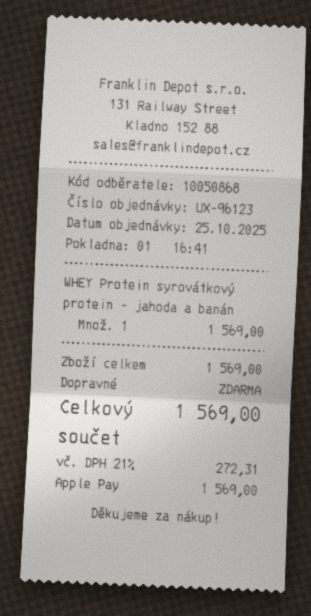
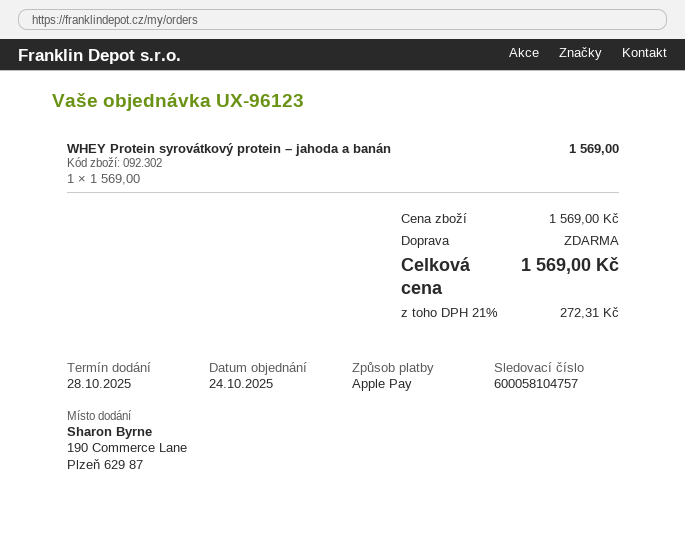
order date: 2025-10-25 -> 2025-10-24

